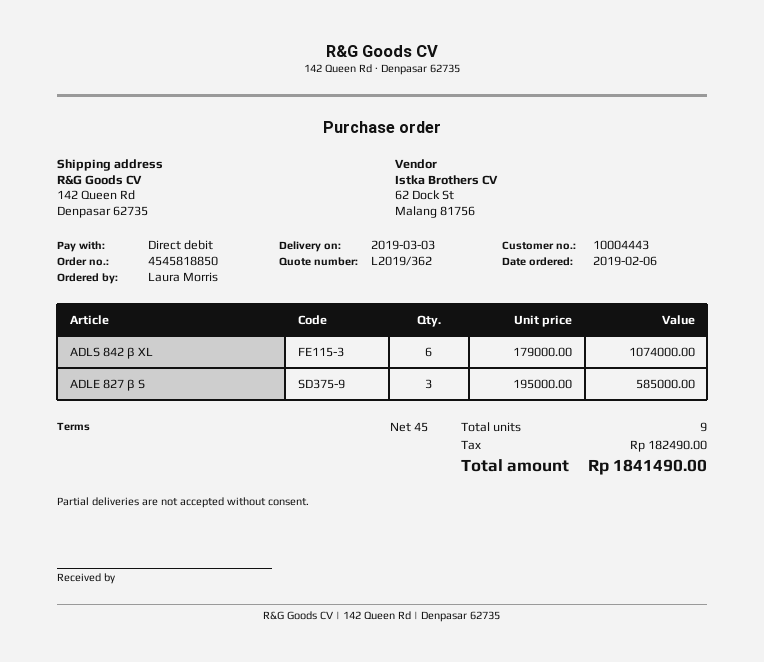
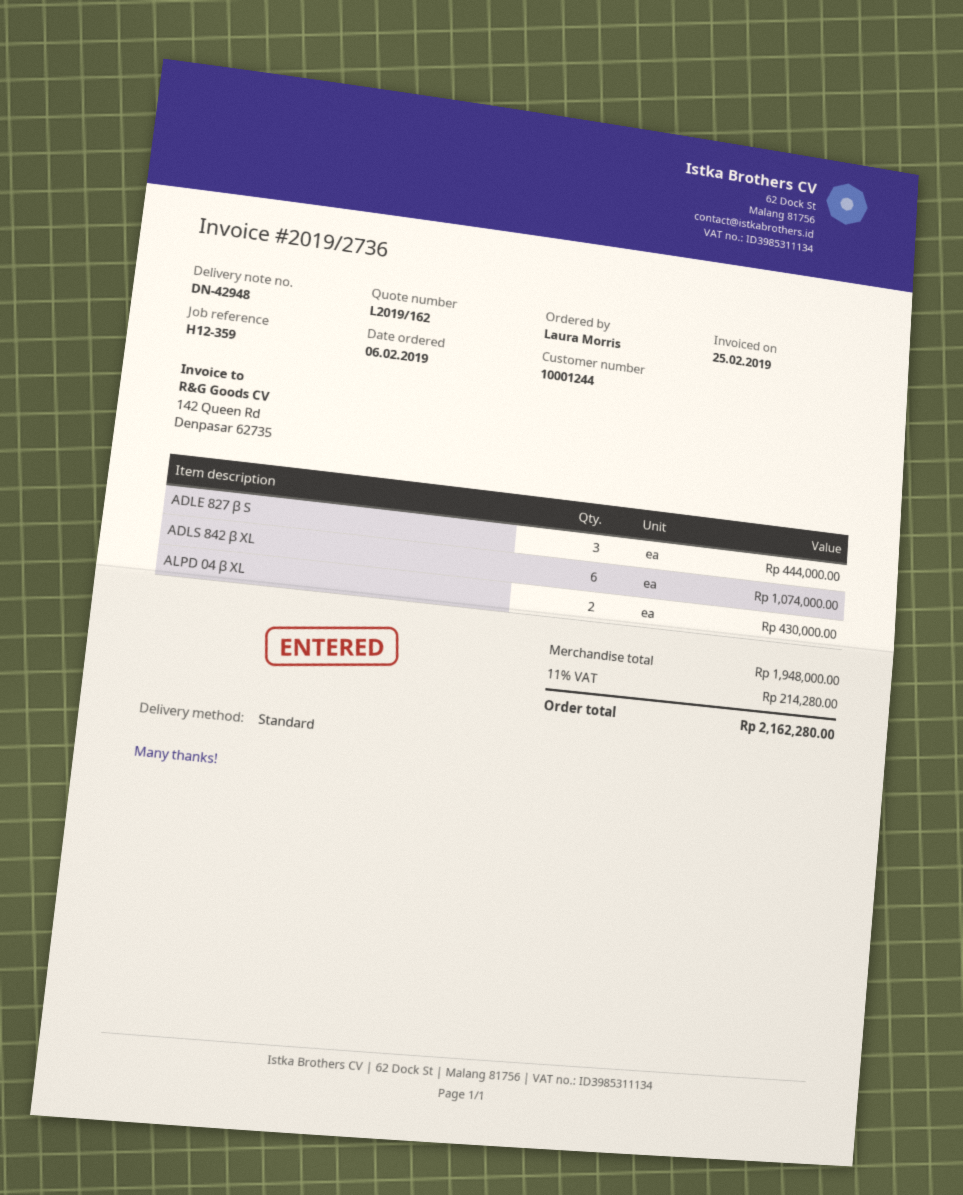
quote number: L2019/362 -> L2019/162
customer number: 10004443 -> 10001244
ADLE 827 β S: 3 for 585000.00 -> 3 for 444000.00
ALPD 04 β XL: none -> 2 for 430000.00
tax: 182490.00 -> 214280.00
total: 1841490.00 -> 2162280.00

